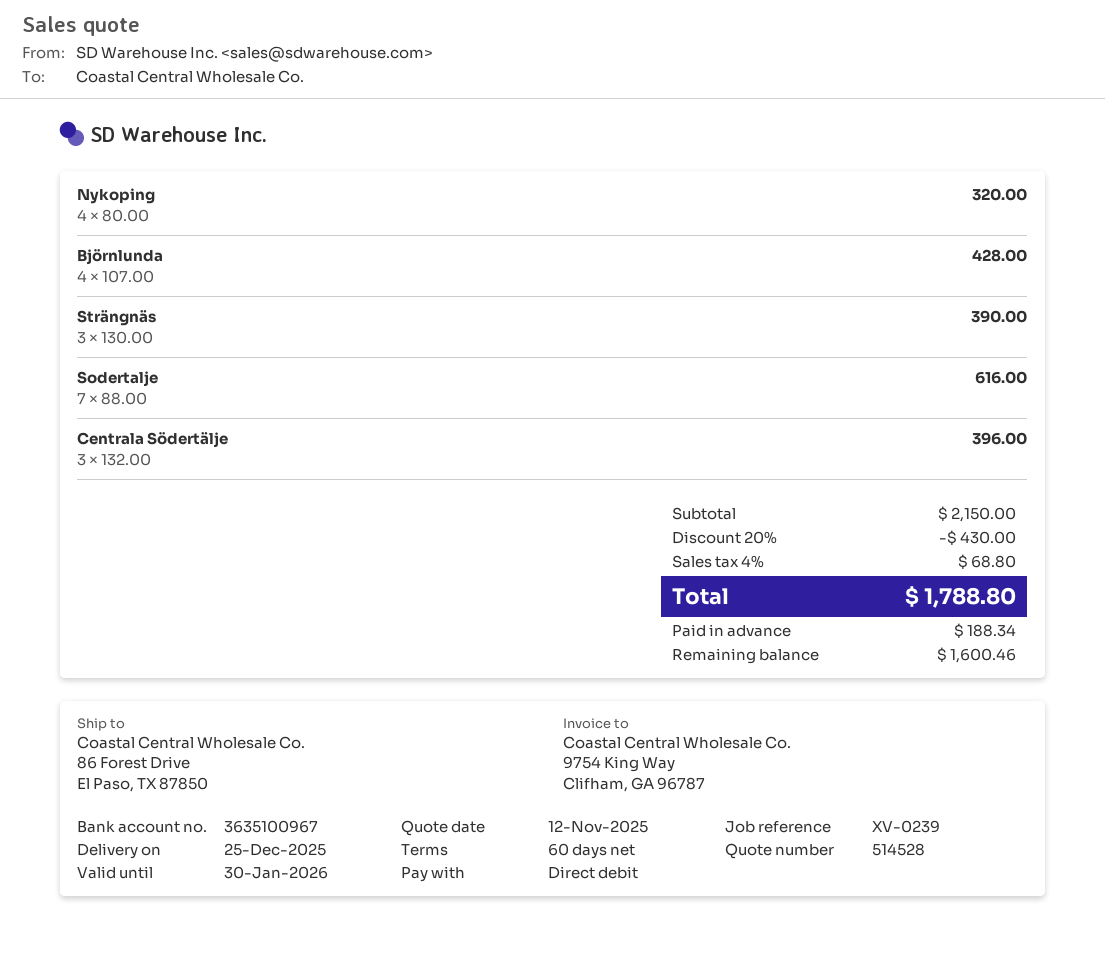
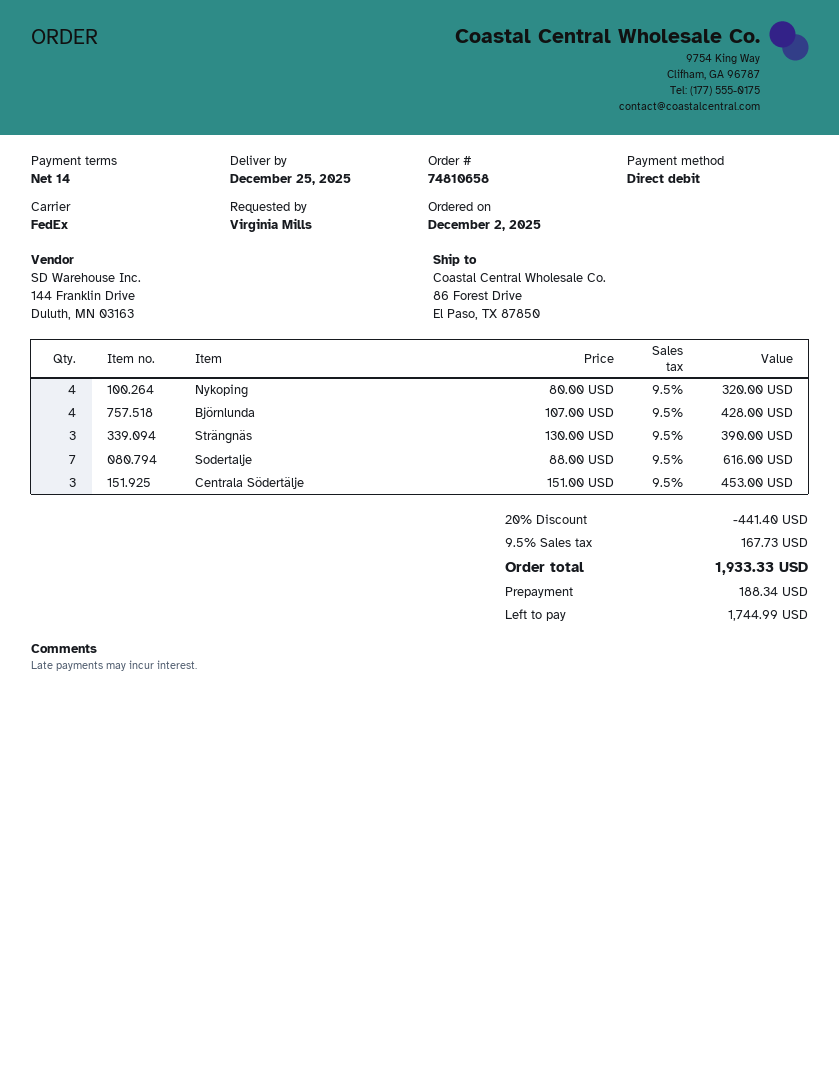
payment terms: 60 days -> 14 days
Centrala Södertälje: 3 x 132.00 = 396.00 -> 3 x 151.00 = 453.00
discount: 20% = 430.00 -> 20% = 441.40
tax: 4% = 68.80 -> 9.5% = 167.73
total: 1788.80 -> 1933.33
balance: 1600.46 -> 1744.99

